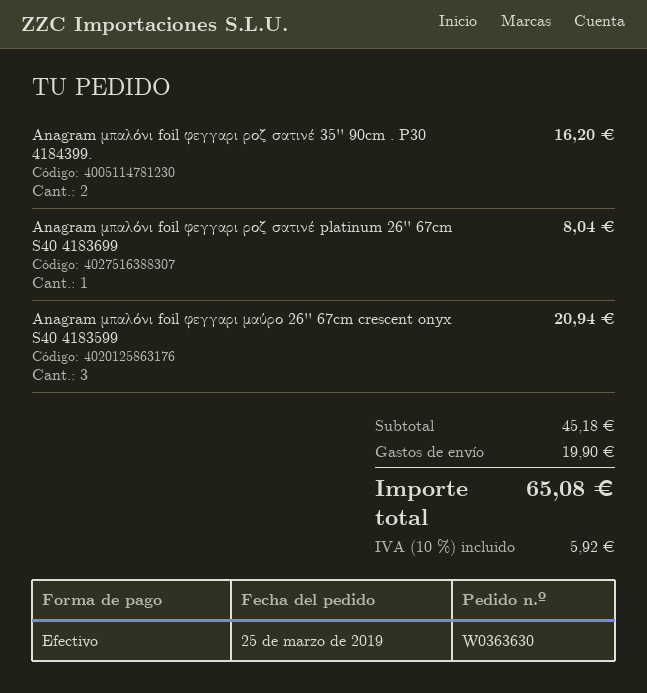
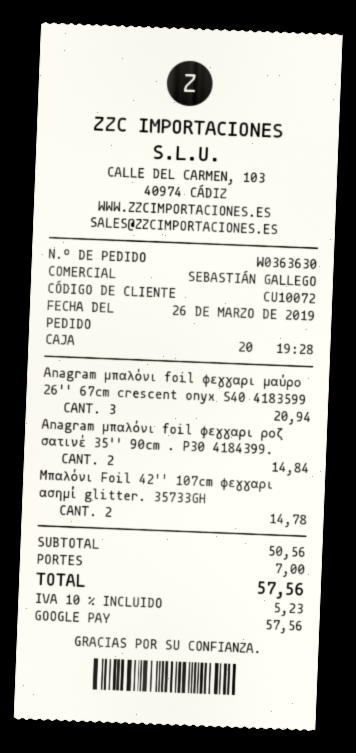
order date: 2019-03-25 -> 2019-03-26
payment method: cash -> Google Pay
Anagram μπαλόνι foil φεγγαρι ροζ σατινέ 35'' 90cm . P30 4184399.: 2 for 16.20 -> 2 for 14.84
Anagram μπαλόνι foil φεγγαρι ροζ σατινέ platinum 26'' 67cm S40 4183699: 1 for 8.04 -> none
Μπαλόνι Foil 42'' 107cm φεγγαρι ασημί glitter. 35733GH: none -> 2 for 14.78
subtotal: 45.18 -> 50.56
shipping: 19.90 -> 7.00
tax: 10% = 5.92 -> 10% = 5.23
total: 65.08 -> 57.56

